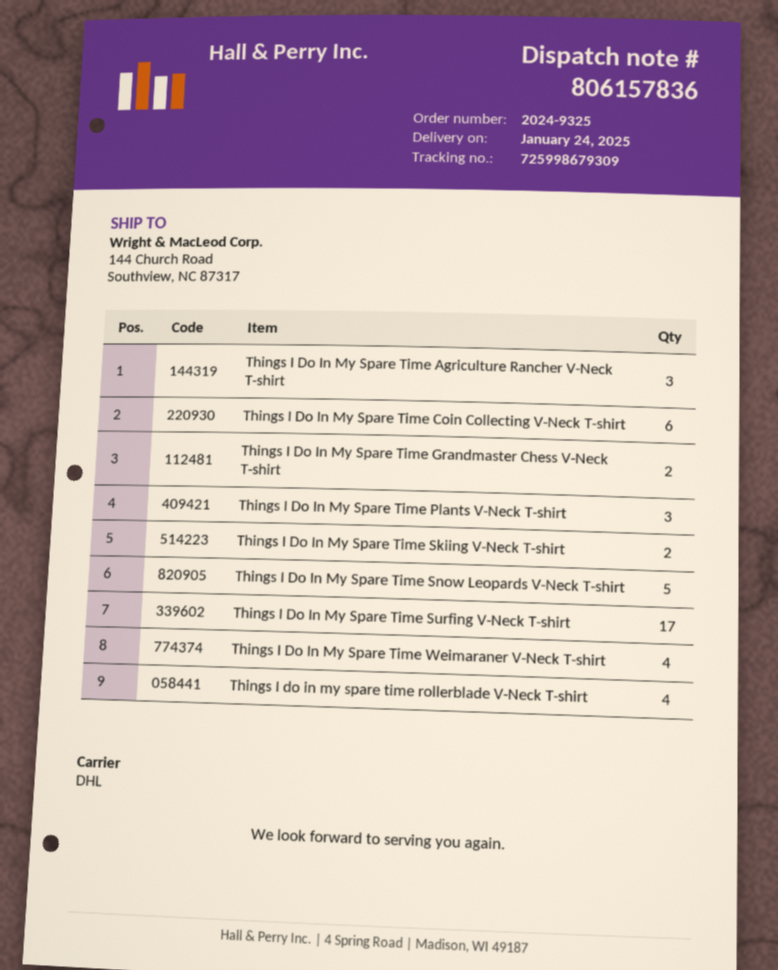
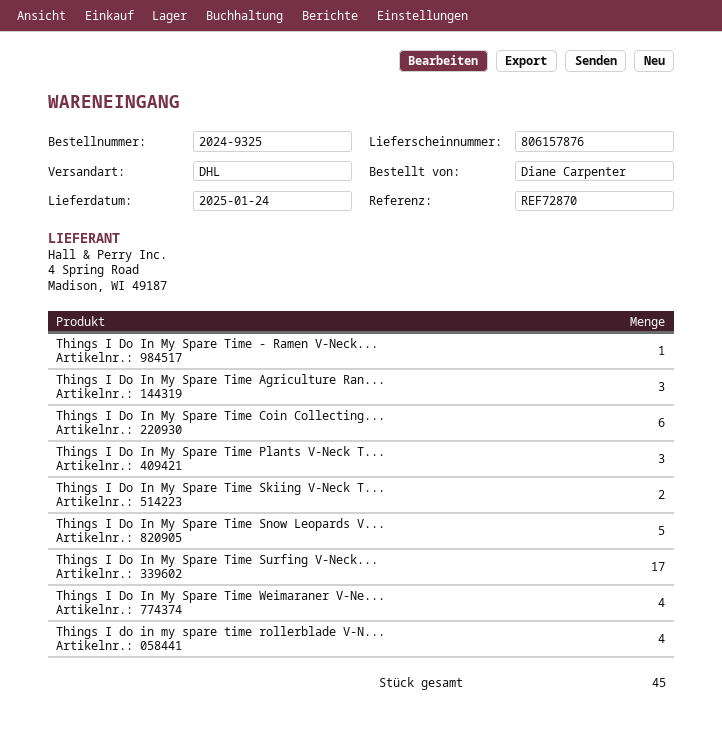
delivery note number: 806157836 -> 806157876
Things I Do In My Spare Time Grandmaster Chess V-Neck T-shirt: 2 -> none
Things I Do In My Spare Time - Ramen V-Neck...: none -> 1

